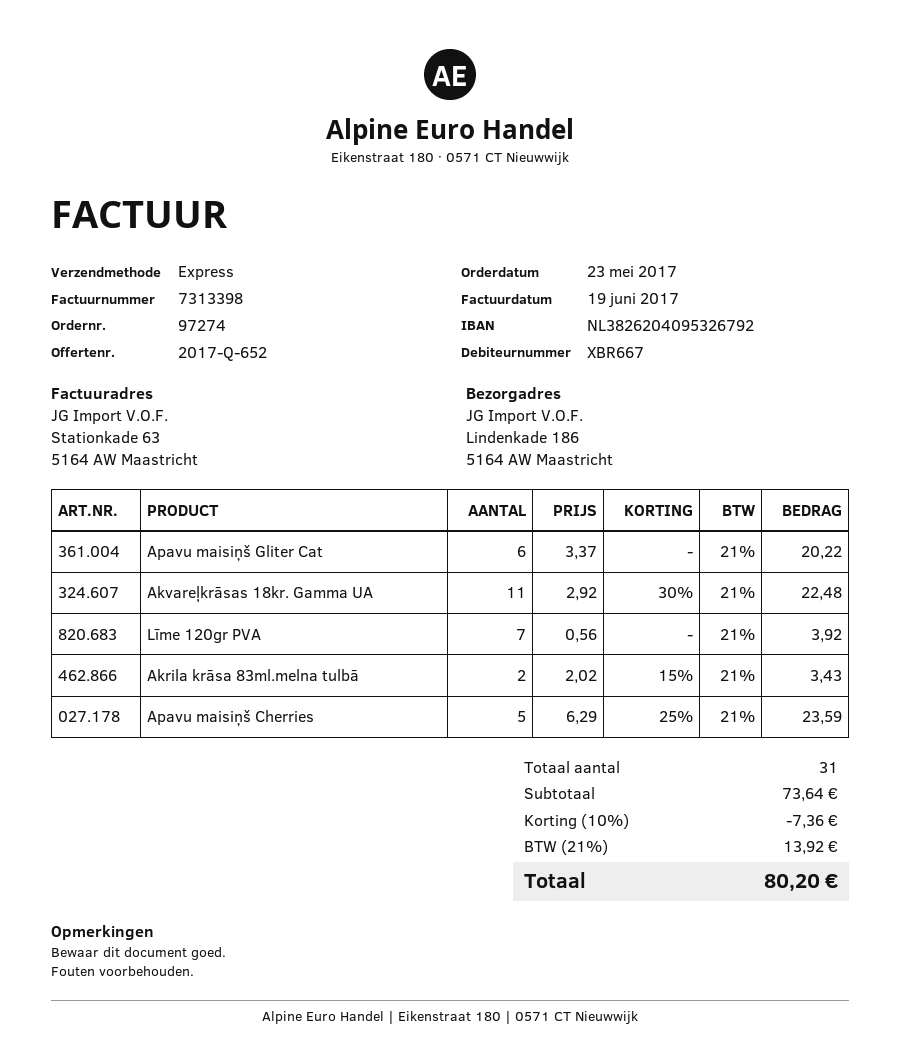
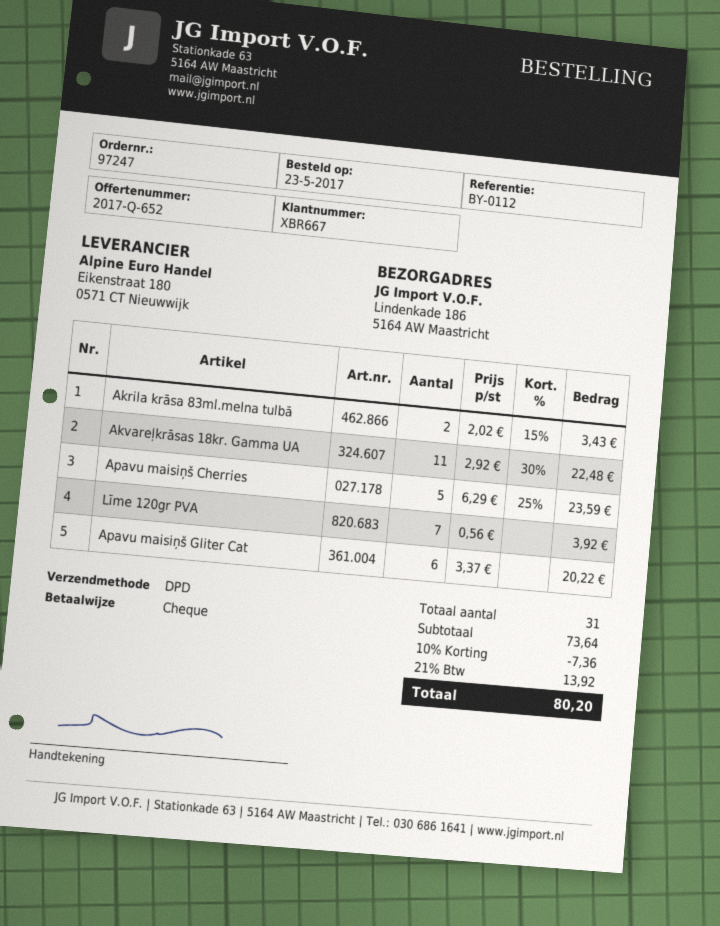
order number: 97274 -> 97247
shipping method: express -> DPD

